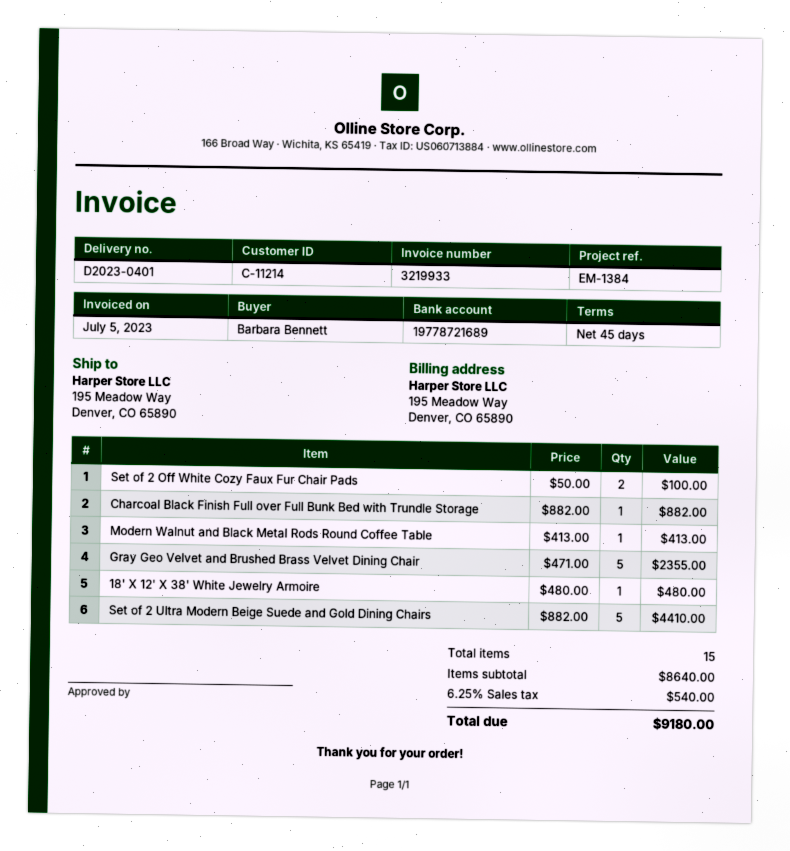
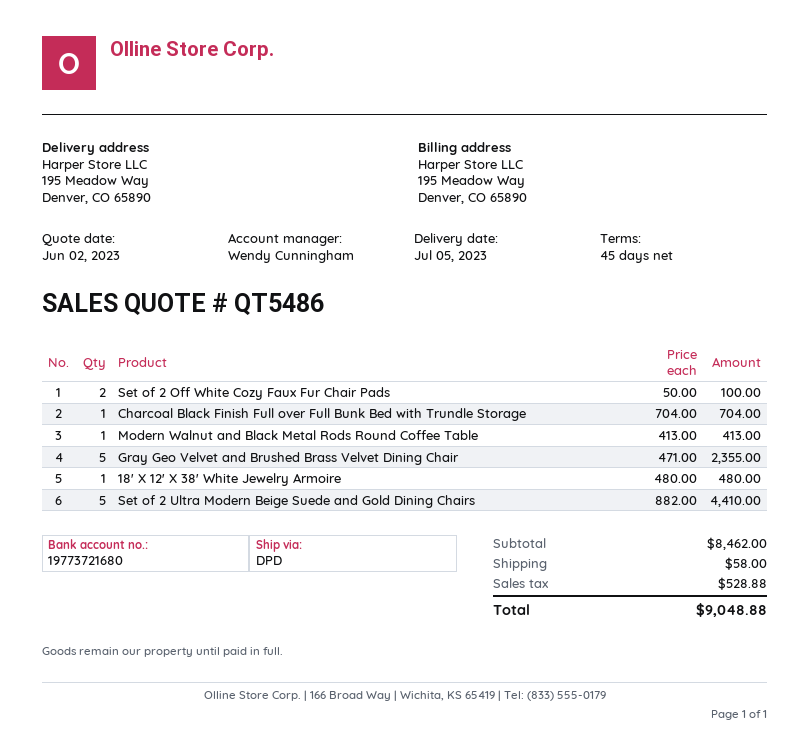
bank account: 19778721689 -> 19773721680
Charcoal Black Finish Full over Full Bunk Bed with Trundle Storage: 1 x 882.00 = 882.00 -> 1 x 704.00 = 704.00
subtotal: 8640.00 -> 8462.00
shipping: none -> 58.00
tax: 540.00 -> 528.88
total: 9180.00 -> 9048.88

